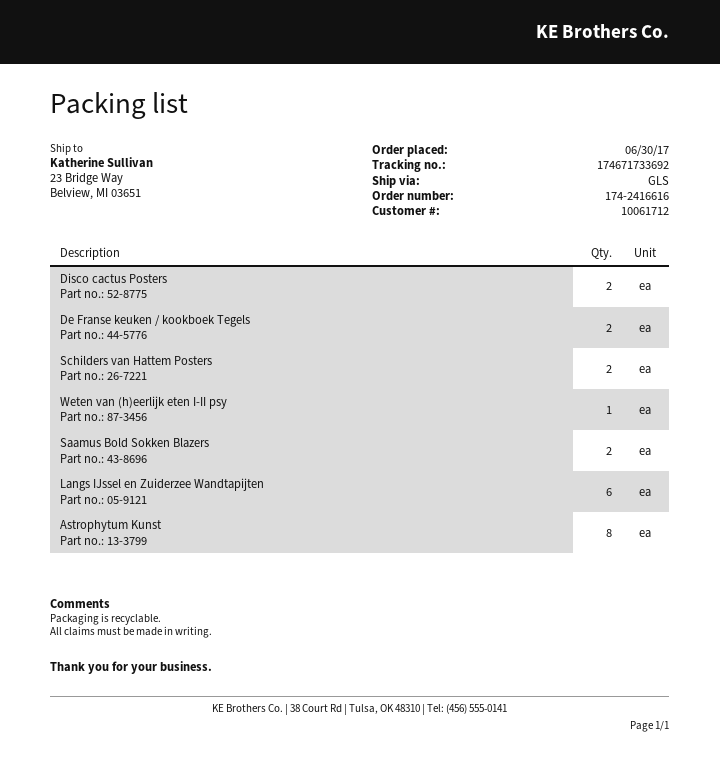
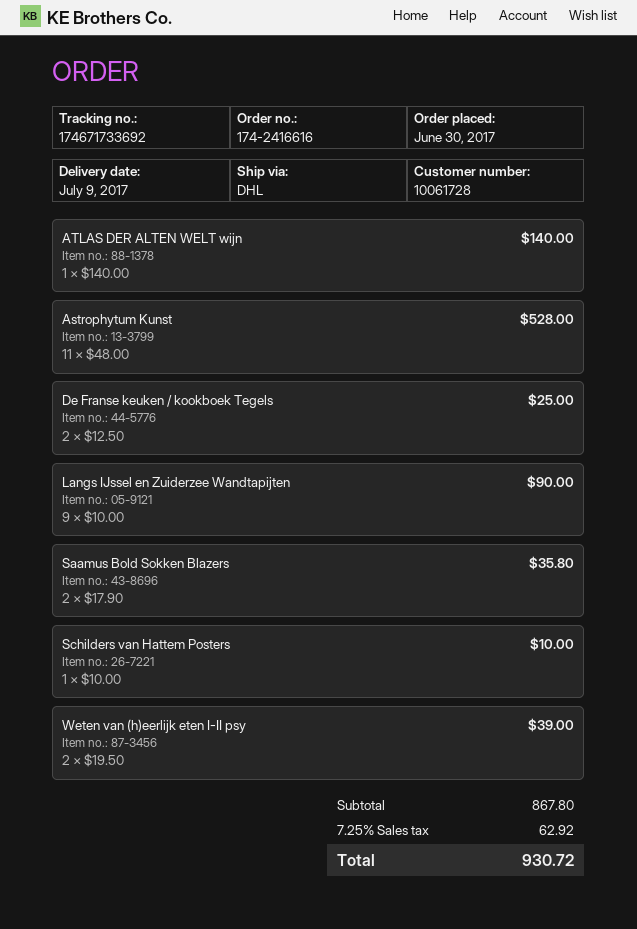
customer number: 10061712 -> 10061728
shipping method: GLS -> DHL
Disco cactus Posters: 2 -> none
Schilders van Hattem Posters: 2 -> 1
Weten van (h)eerlijk eten I-II psy: 1 -> 2
Langs IJssel en Zuiderzee Wandtapijten: 6 -> 9
Astrophytum Kunst: 8 -> 11
ATLAS DER ALTEN WELT wijn: none -> 1

